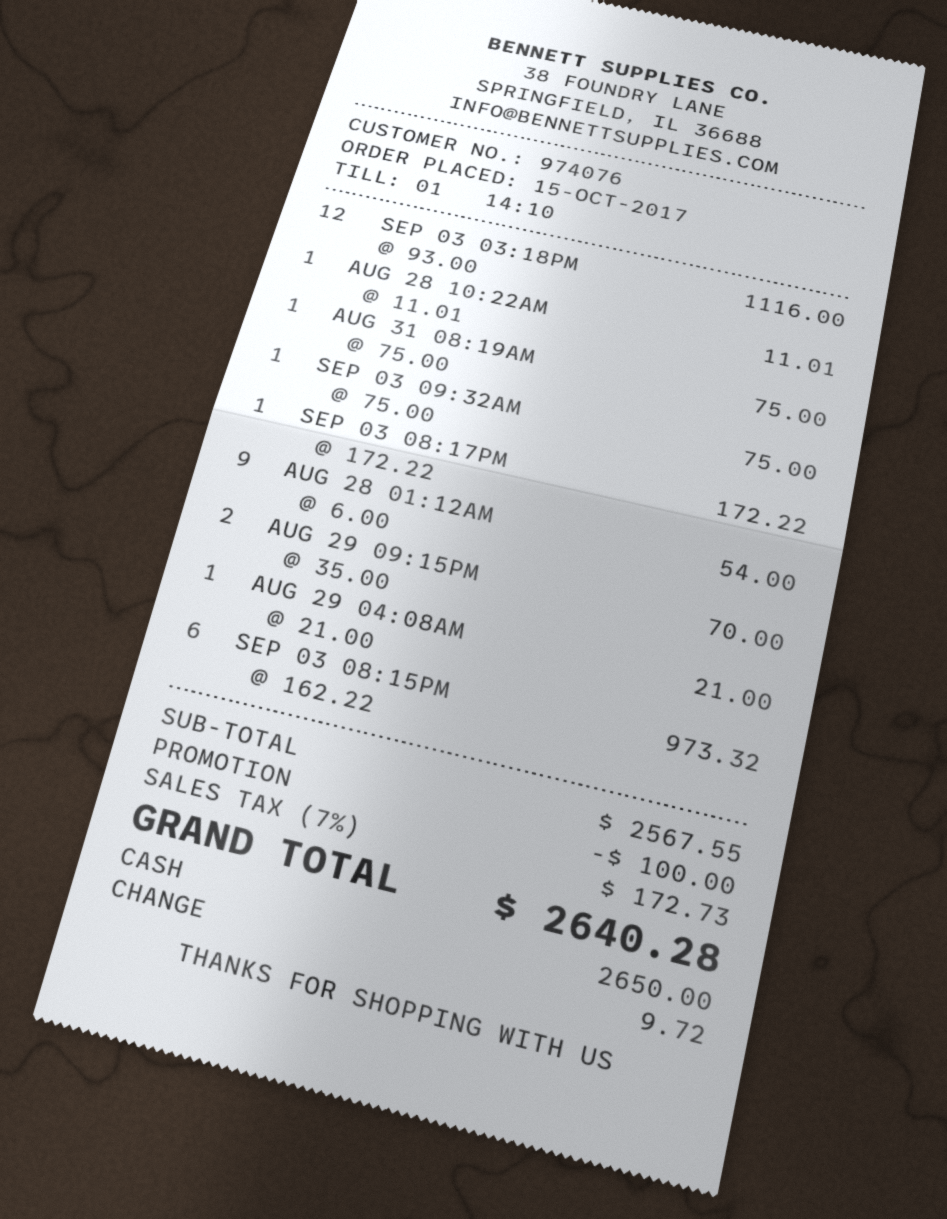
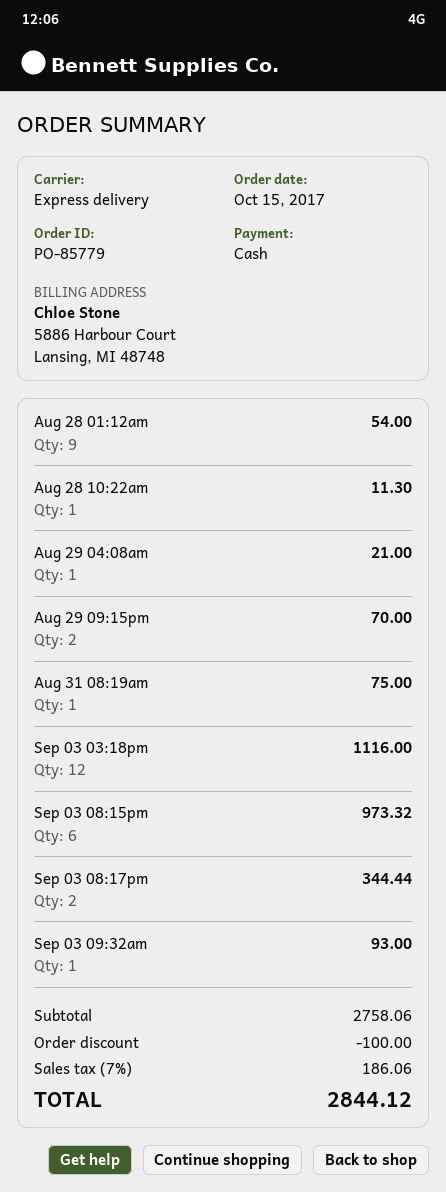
AUG 28 10:22AM: 1 for 11.01 -> 1 for 11.30
SEP 03 09:32AM: 1 for 75.00 -> 1 for 93.00
SEP 03 08:17PM: 1 for 172.22 -> 2 for 344.44
subtotal: 2567.55 -> 2758.06
tax: 7% = 172.73 -> 7% = 186.06
total: 2640.28 -> 2844.12

